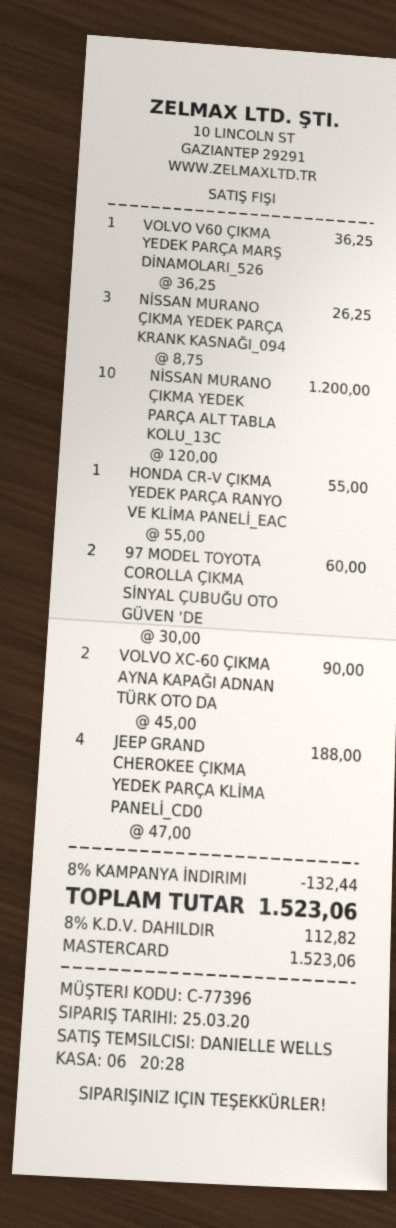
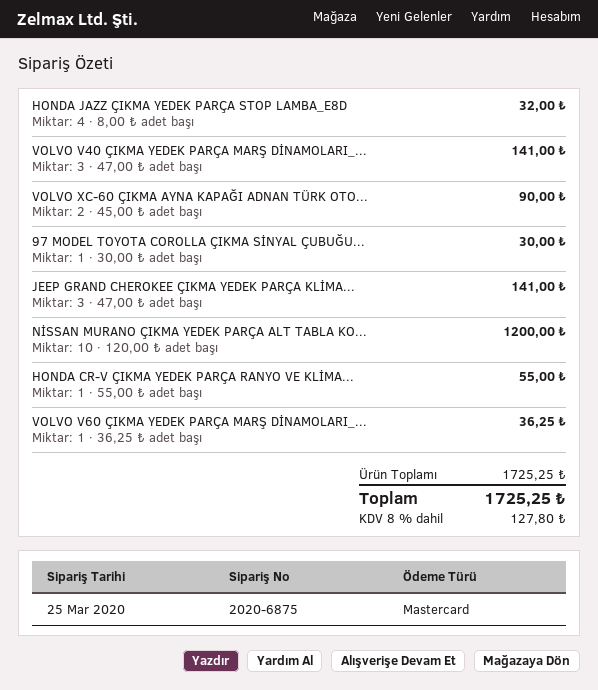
NİSSAN MURANO ÇIKMA YEDEK PARÇA KRANK KASNAĞI_094: 3 x 8.75 = 26.25 -> none
97 MODEL TOYOTA COROLLA ÇIKMA SİNYAL ÇUBUĞU OTO GÜVEN 'DE: 2 x 30.00 = 60.00 -> 1 x 30.00 = 30.00
JEEP GRAND CHEROKEE ÇIKMA YEDEK PARÇA KLİMA PANELİ_CD0: 4 x 47.00 = 188.00 -> 3 x 47.00 = 141.00
HONDA JAZZ ÇIKMA YEDEK PARÇA STOP LAMBA_E8D: none -> 4 x 8.00 = 32.00
VOLVO V40 ÇIKMA YEDEK PARÇA MARŞ DİNAMOLARI_...: none -> 3 x 47.00 = 141.00
discount: 8% = 132.44 -> none
tax: 8% = 112.82 -> 8% = 127.80
total: 1523.06 -> 1725.25

